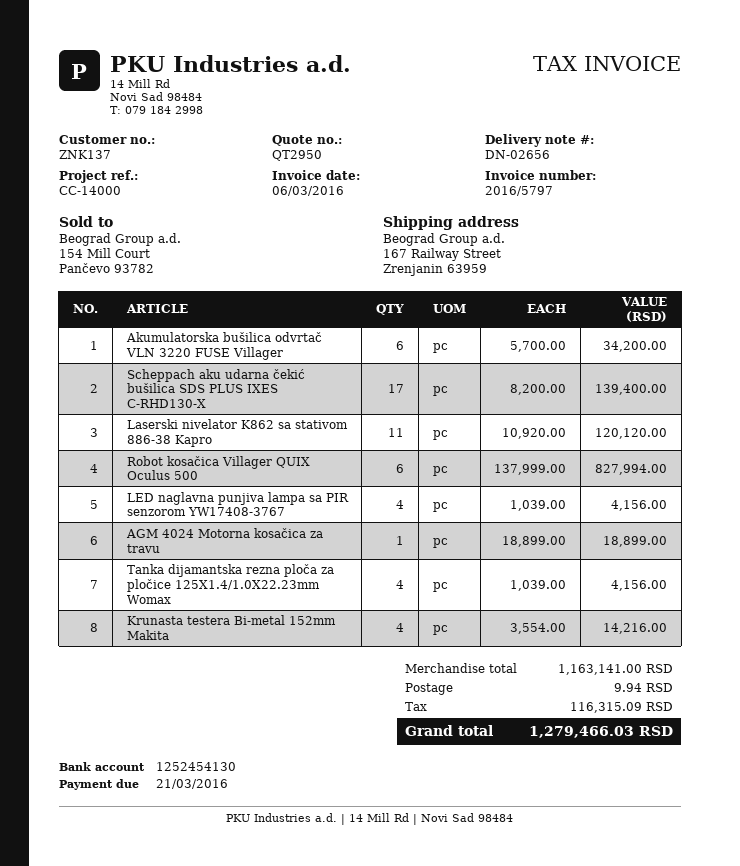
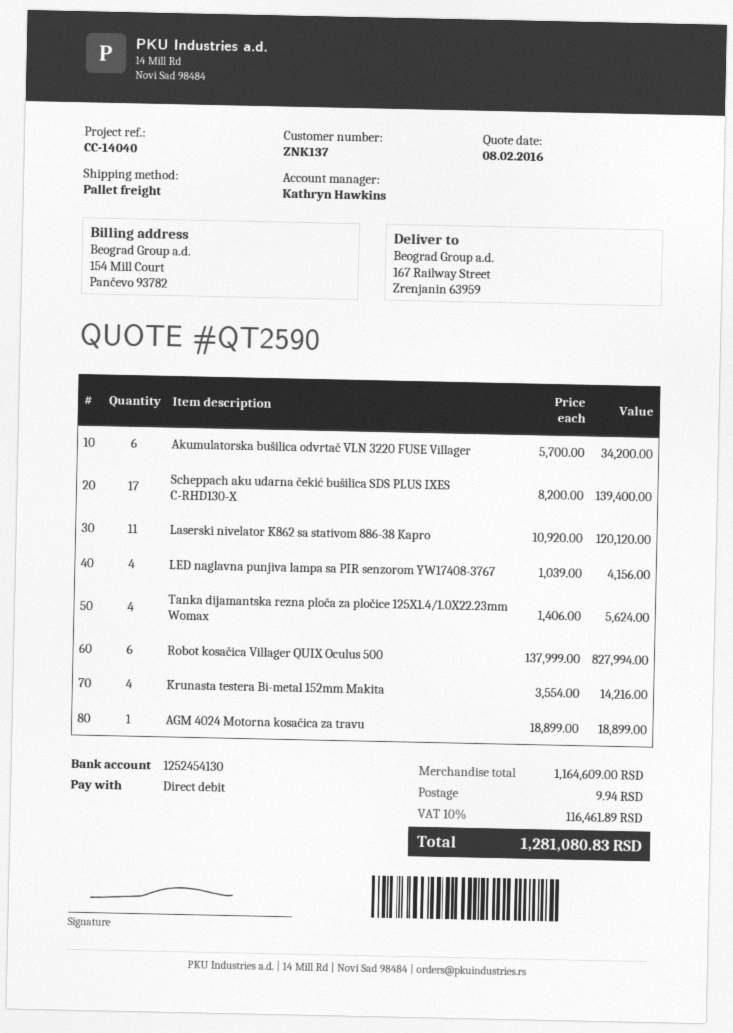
quote number: QT2950 -> QT2590
reference: CC-14000 -> CC-14040
Tanka dijamantska rezna ploča za pločice 125X1.4/1.0X22.23mm Womax: 4 x 1039.00 = 4156.00 -> 4 x 1406.00 = 5624.00
subtotal: 1163141.00 -> 1164609.00
tax: 116315.09 -> 116461.89
total: 1279466.03 -> 1281080.83

